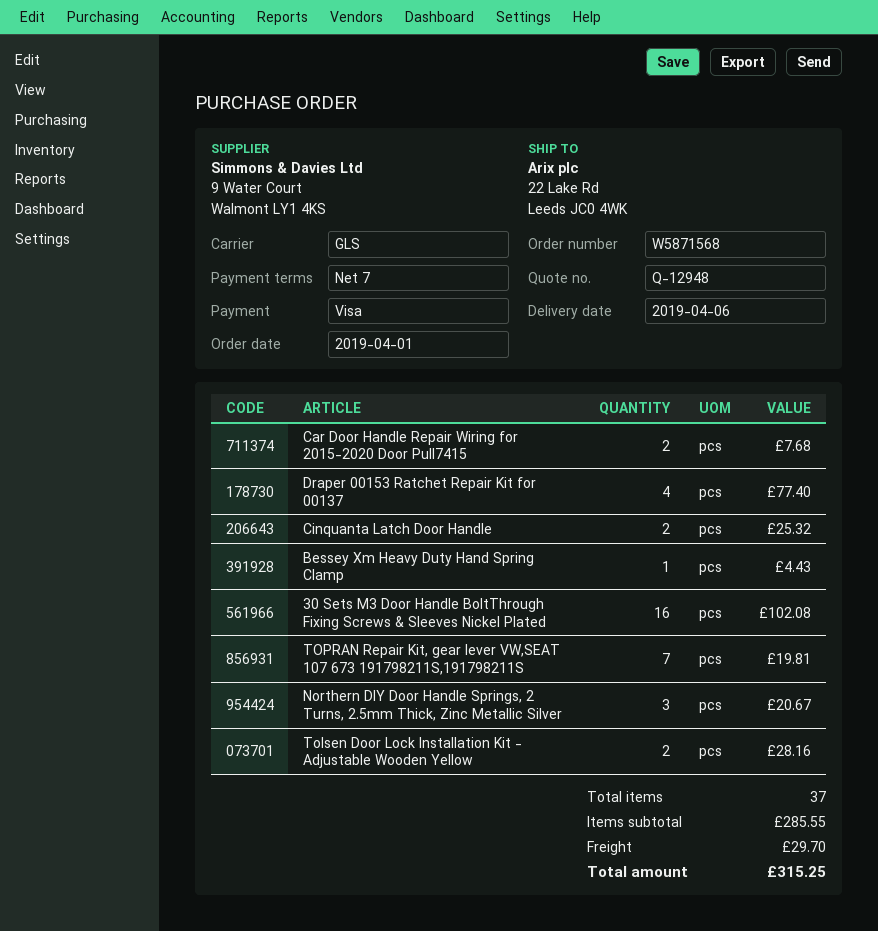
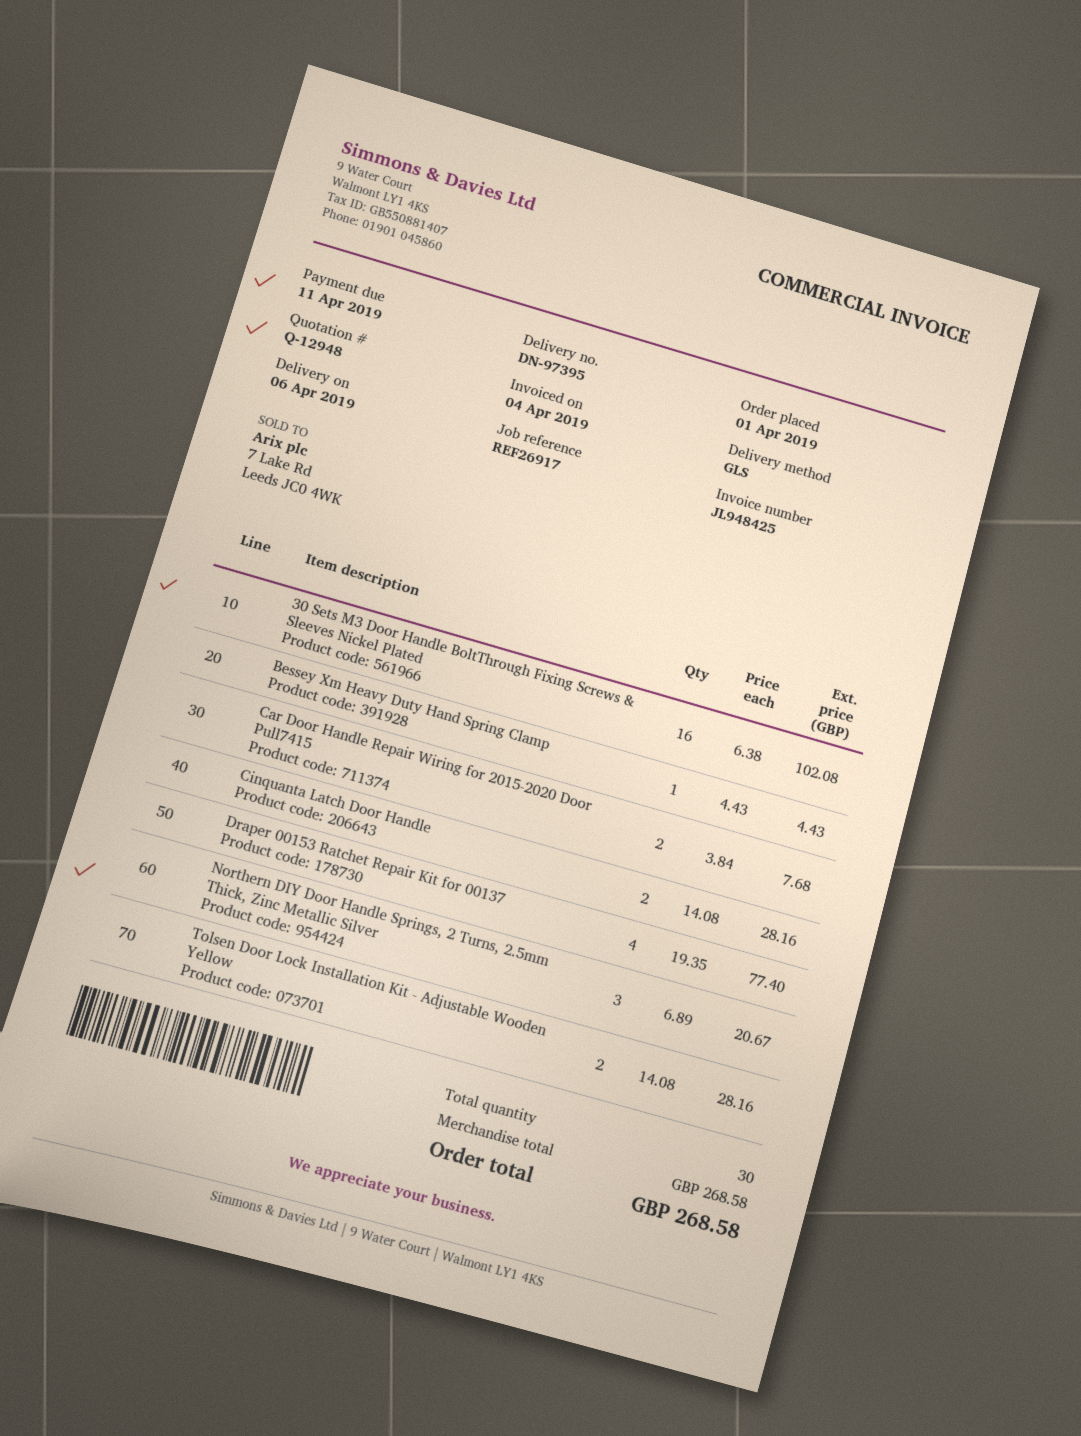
Cinquanta Latch Door Handle: 2 for 25.32 -> 2 for 28.16
TOPRAN Repair Kit, gear lever VW,SEAT 107 673 191798211S,191798211S: 7 for 19.81 -> none
total quantity: 37 -> 30
subtotal: 285.55 -> 268.58
shipping: 29.70 -> none
total: 315.25 -> 268.58

